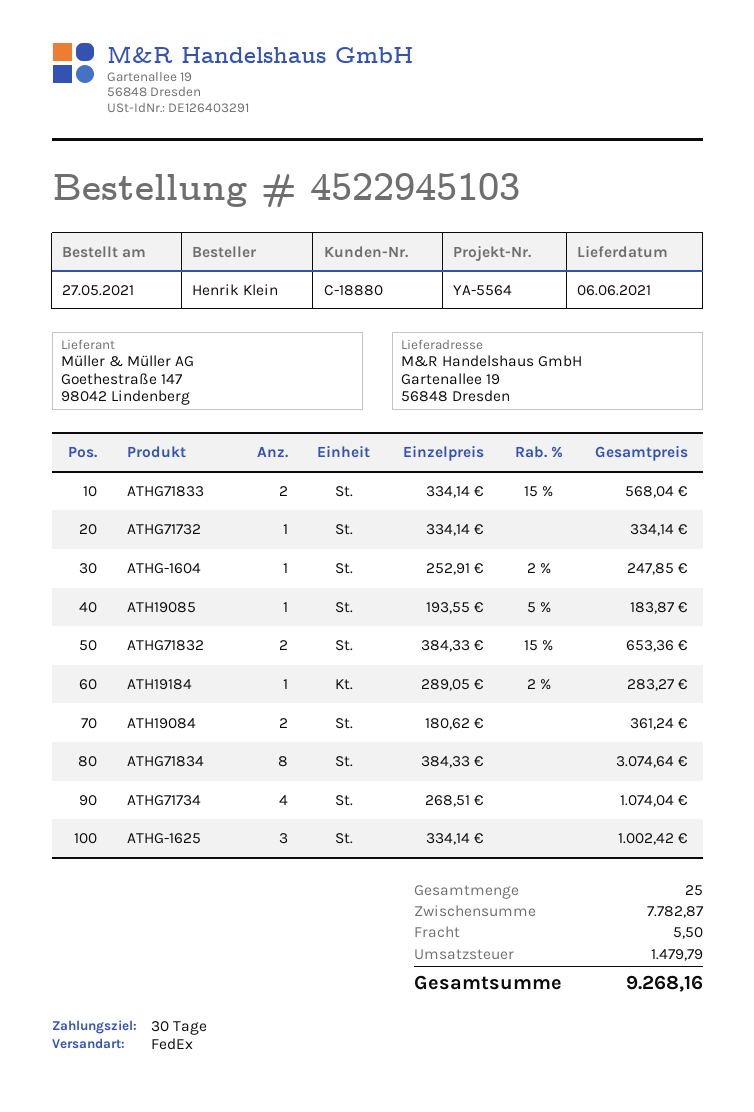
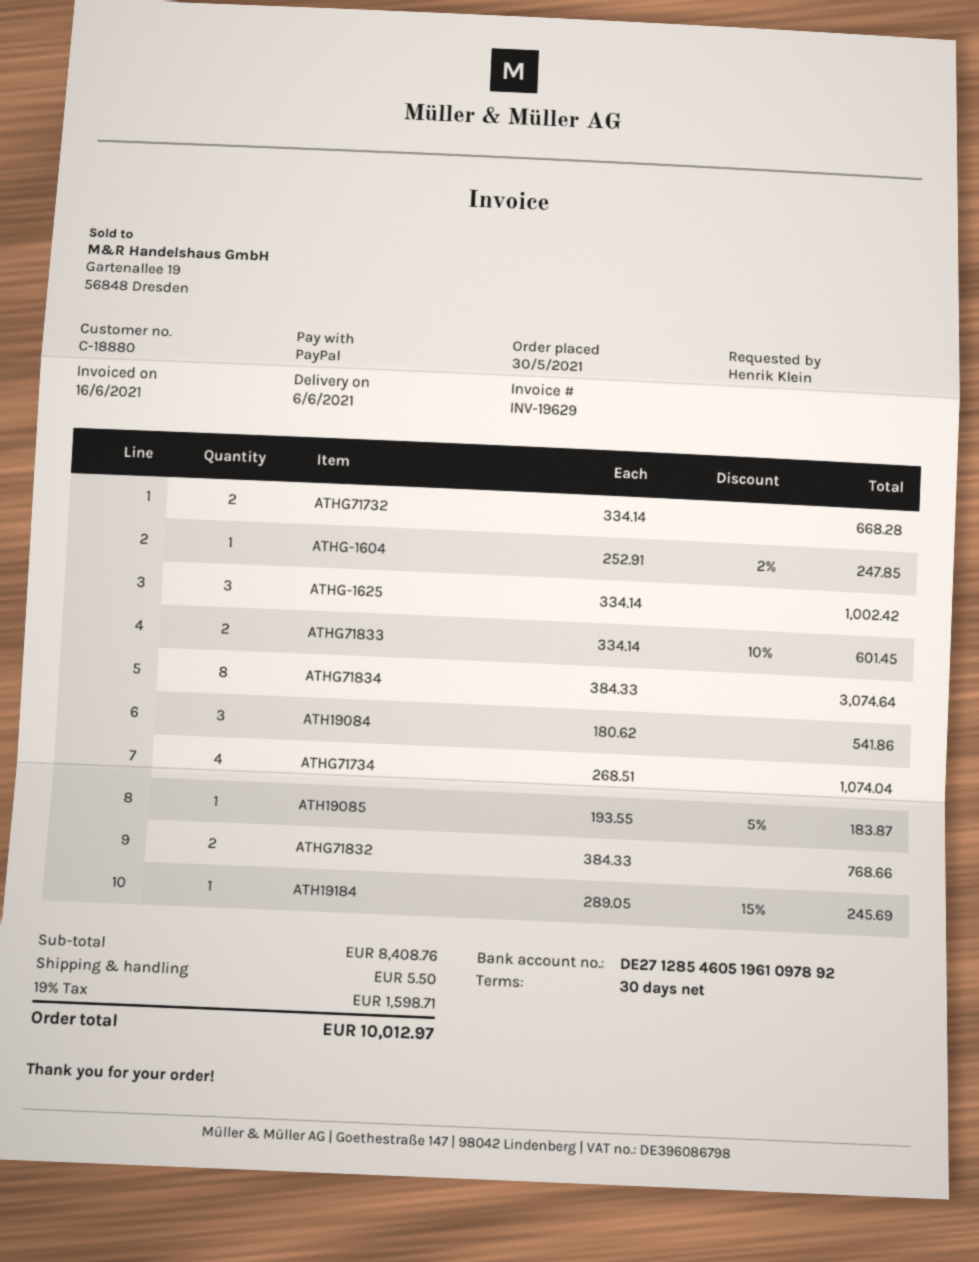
order date: 2021-05-27 -> 2021-05-30
ATHG71833: 2 x 334.14 - 15% = 568.04 -> 2 x 334.14 - 10% = 601.45
ATHG71732: 1 x 334.14 = 334.14 -> 2 x 334.14 = 668.28
ATHG71832: 2 x 384.33 - 15% = 653.36 -> 2 x 384.33 = 768.66
ATH19184: 1 x 289.05 - 2% = 283.27 -> 1 x 289.05 - 15% = 245.69
ATH19084: 2 x 180.62 = 361.24 -> 3 x 180.62 = 541.86
subtotal: 7782.87 -> 8408.76
tax: 1479.79 -> 1598.71
total: 9268.16 -> 10012.97

